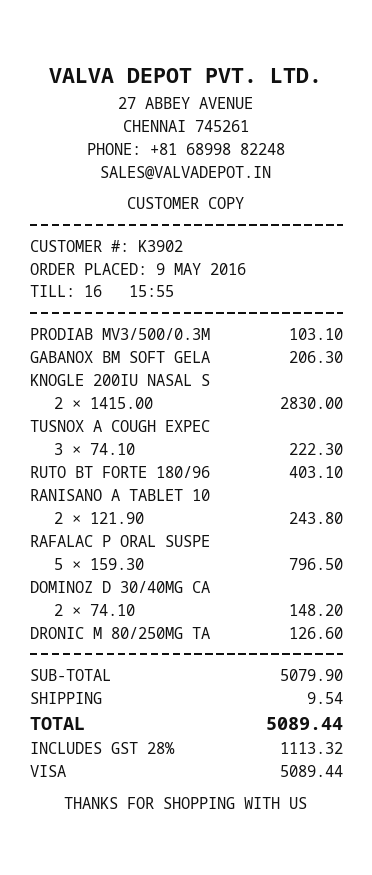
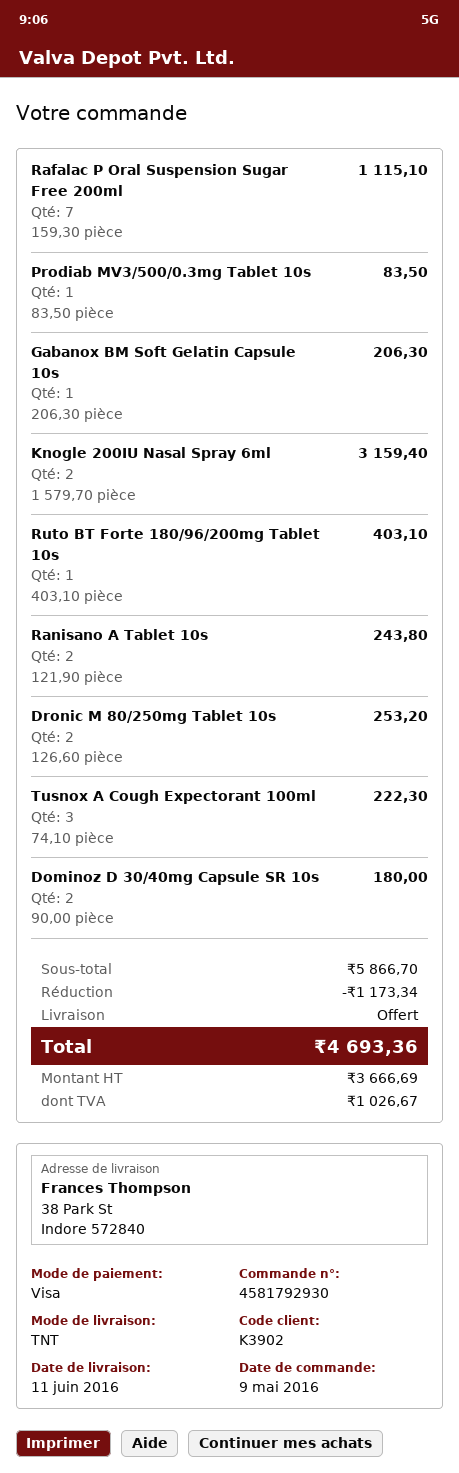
PRODIAB MV3/500/0.3M: 1 x 103.10 = 103.10 -> 1 x 83.50 = 83.50
KNOGLE 200IU NASAL S: 2 x 1415.00 = 2830.00 -> 2 x 1579.70 = 3159.40
RAFALAC P ORAL SUSPE: 5 x 159.30 = 796.50 -> 7 x 159.30 = 1115.10
DOMINOZ D 30/40MG CA: 2 x 74.10 = 148.20 -> 2 x 90.00 = 180.00
DRONIC M 80/250MG TA: 1 x 126.60 = 126.60 -> 2 x 126.60 = 253.20
subtotal: 5079.90 -> 5866.70
discount: none -> 1173.34
shipping: 9.54 -> 0.00
tax: 1113.32 -> 1026.67
total: 5089.44 -> 4693.36

